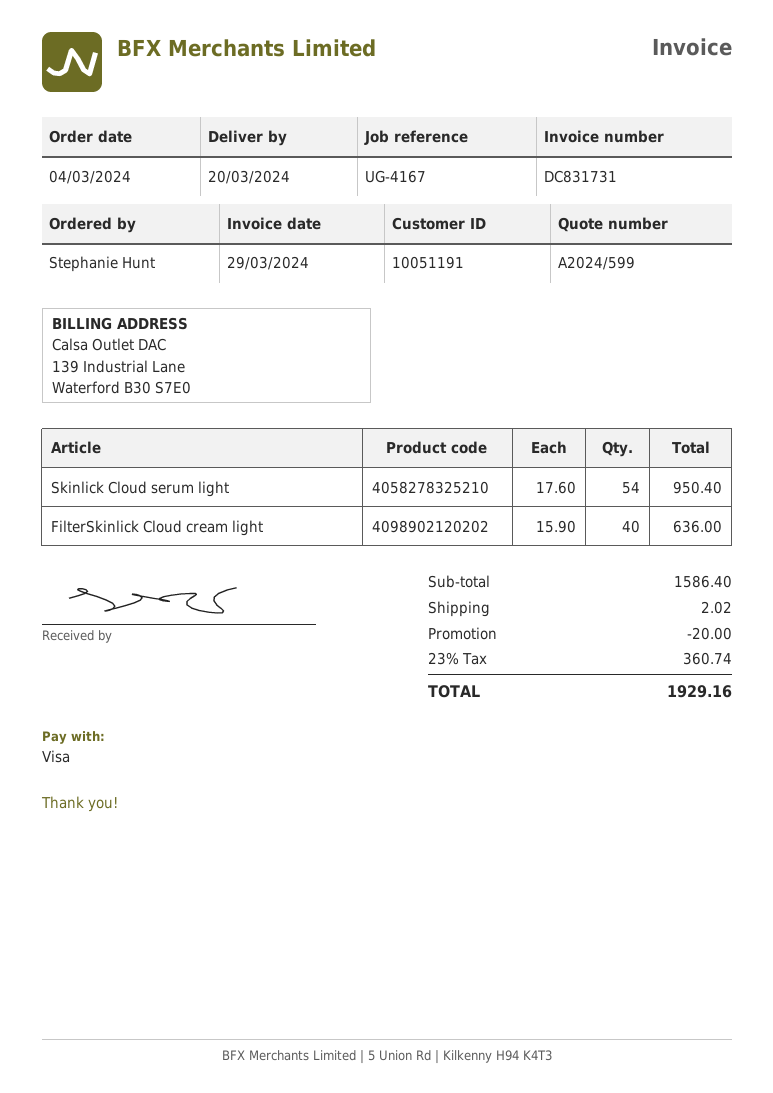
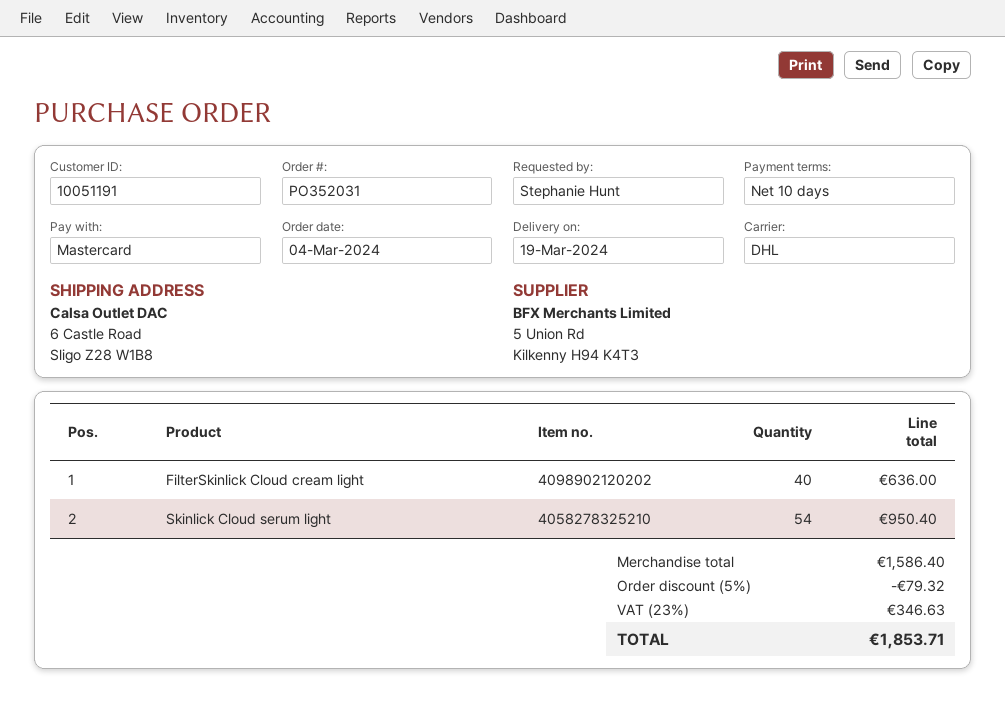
delivery date: 2024-03-20 -> 2024-03-19
payment method: Visa -> Mastercard
discount: 20.00 -> 79.32
shipping: 2.02 -> none
tax: 23% = 360.74 -> 23% = 346.63
total: 1929.16 -> 1853.71

